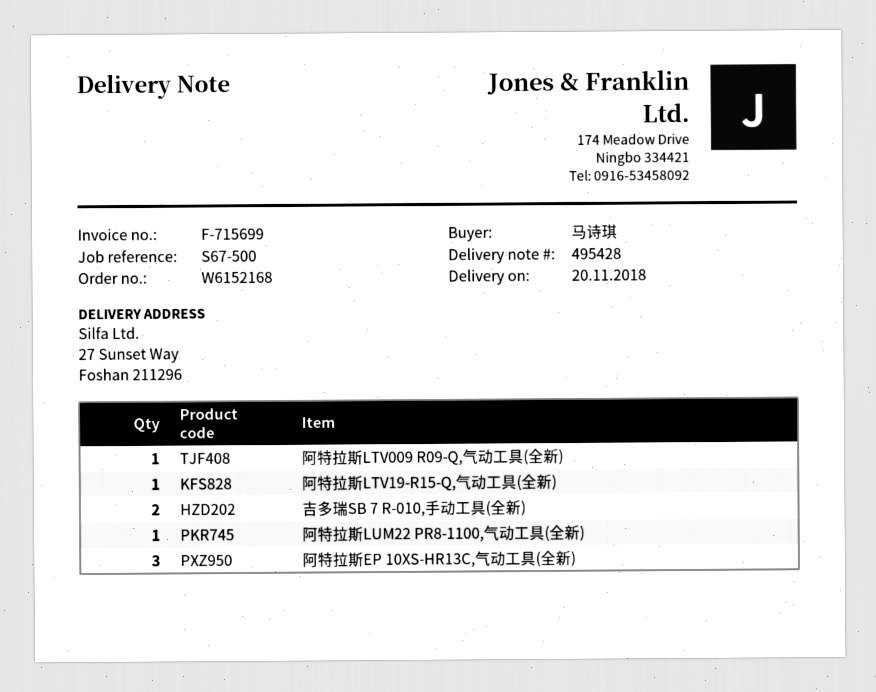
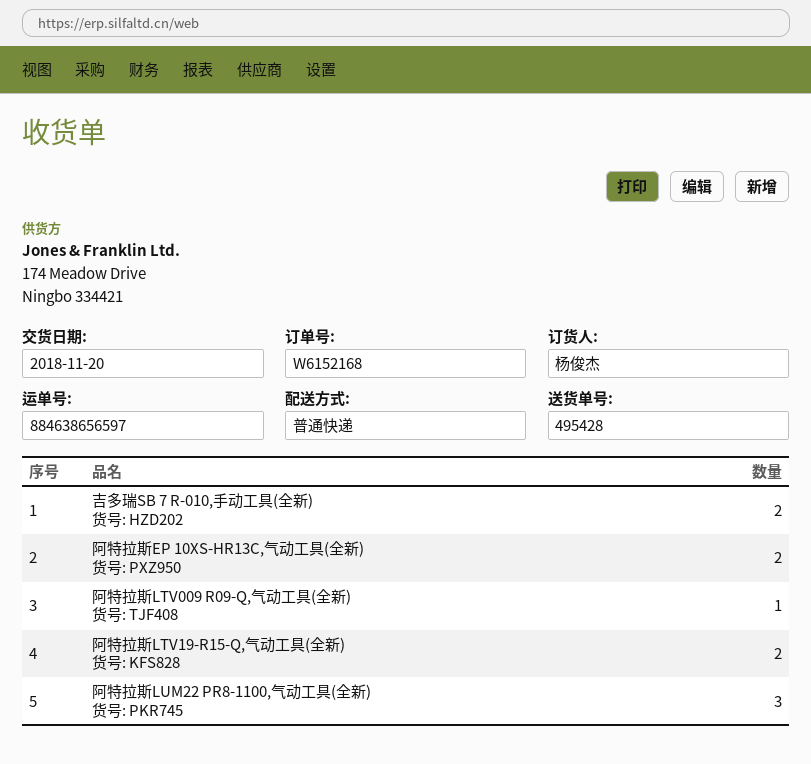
ordered by: 马诗琪 -> 杨俊杰
阿特拉斯LTV19-R15-Q,气动工具(全新): 1 -> 2
阿特拉斯LUM22 PR8-1100,气动工具(全新): 1 -> 3
阿特拉斯EP 10XS-HR13C,气动工具(全新): 3 -> 2

